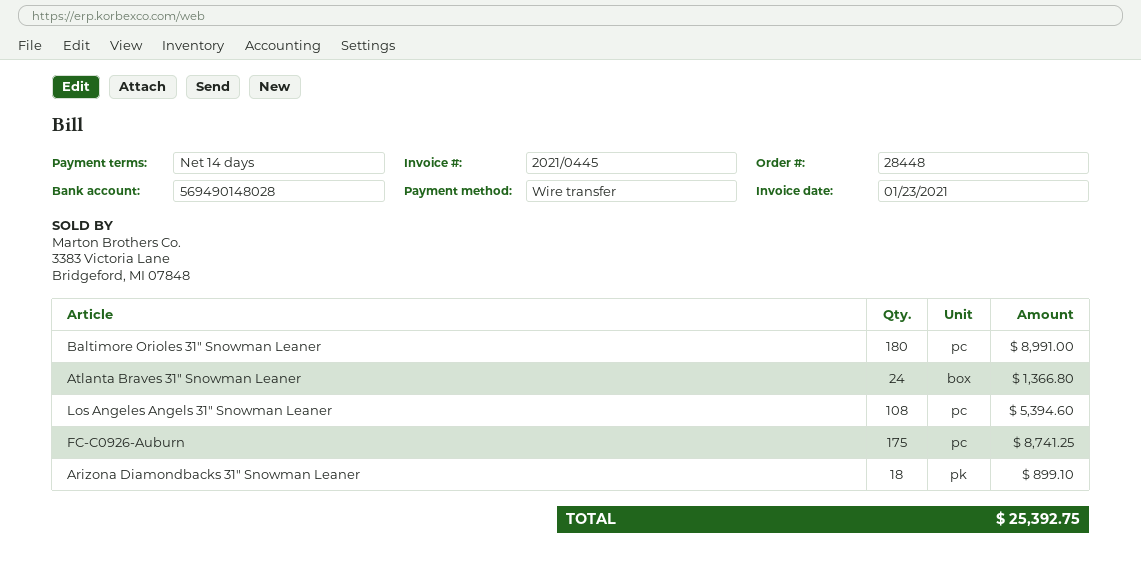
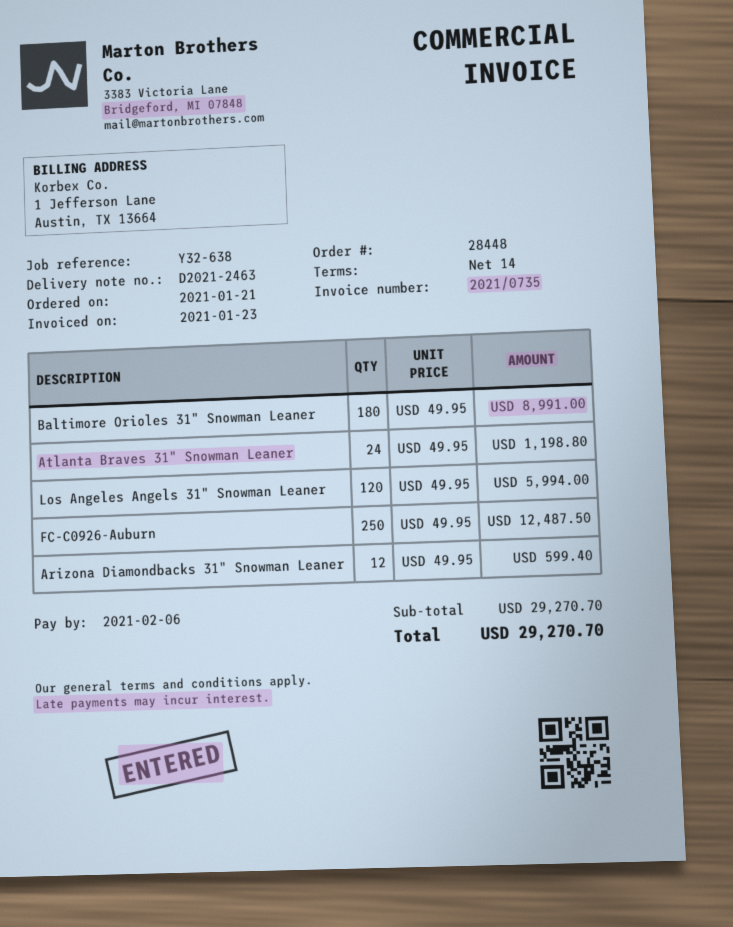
invoice number: 2021/0445 -> 2021/0735
Atlanta Braves 31" Snowman Leaner: 24 for 1366.80 -> 24 for 1198.80
Los Angeles Angels 31" Snowman Leaner: 108 for 5394.60 -> 120 for 5994.00
FC-C0926-Auburn: 175 for 8741.25 -> 250 for 12487.50
Arizona Diamondbacks 31" Snowman Leaner: 18 for 899.10 -> 12 for 599.40
total: 25392.75 -> 29270.70

